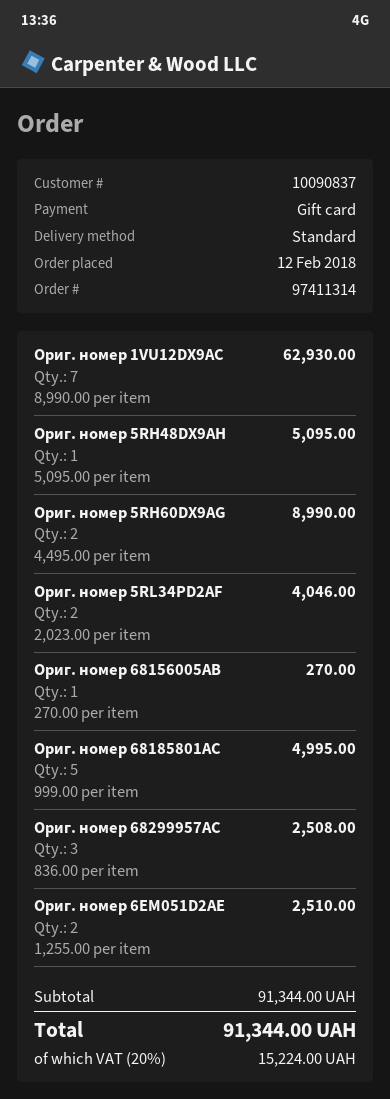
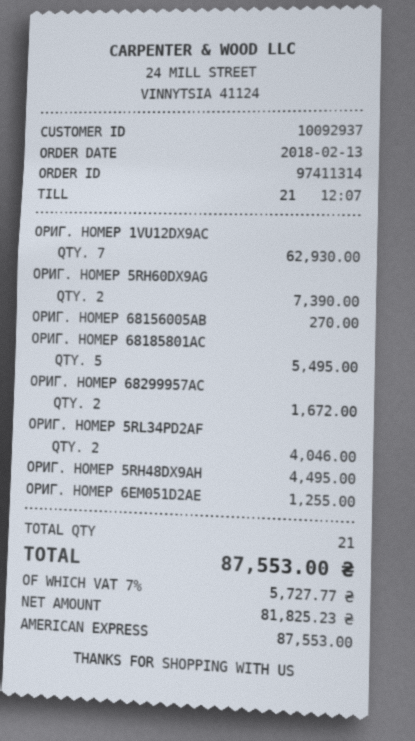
order date: 2018-02-12 -> 2018-02-13
customer number: 10090837 -> 10092937
payment method: gift card -> American Express
Ориг. номер 5RH48DX9AH: 1 for 5095.00 -> 1 for 4495.00
Ориг. номер 5RH60DX9AG: 2 for 8990.00 -> 2 for 7390.00
Ориг. номер 68185801AC: 5 for 4995.00 -> 5 for 5495.00
Ориг. номер 68299957AС: 3 for 2508.00 -> 2 for 1672.00
Ориг. номер 6EM051D2AE: 2 for 2510.00 -> 1 for 1255.00
tax: 20% = 15224.00 -> 7% = 5727.77
total: 91344.00 -> 87553.00

